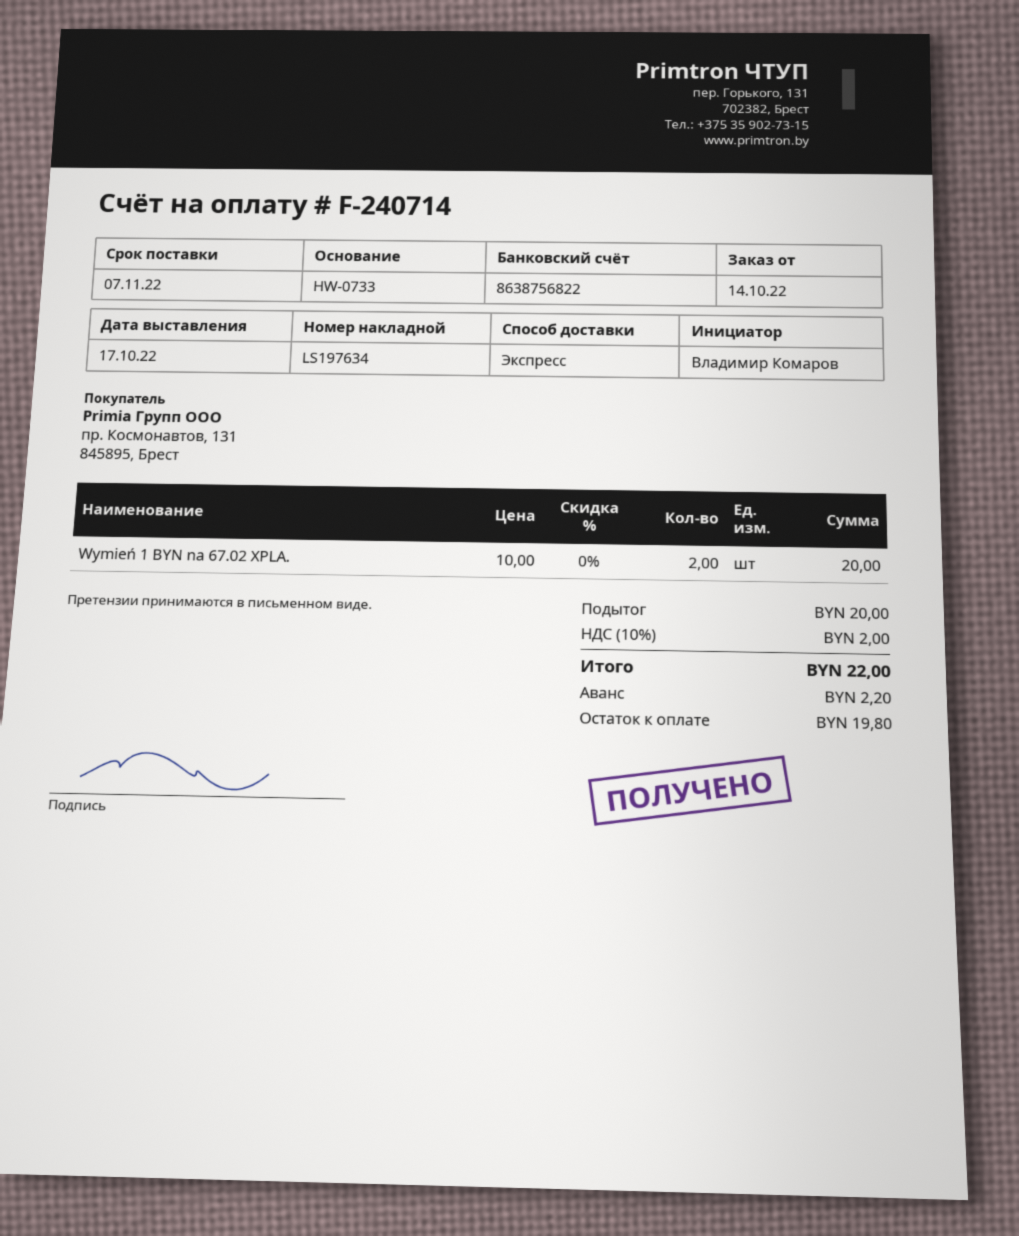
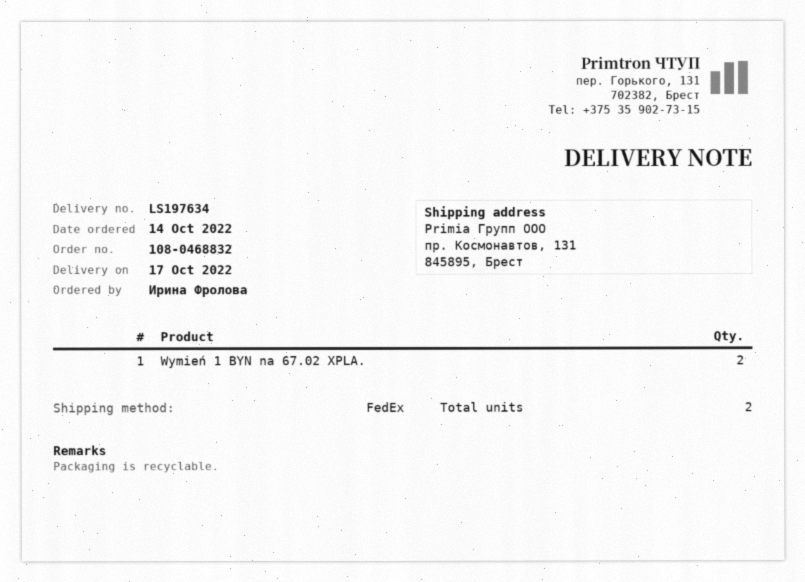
delivery date: 2022-11-07 -> 2022-10-17
ordered by: Владимир Комаров -> Ирина Фролова
shipping method: express -> FedEx

